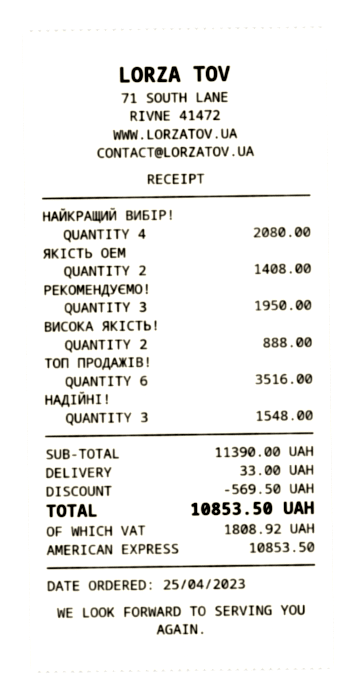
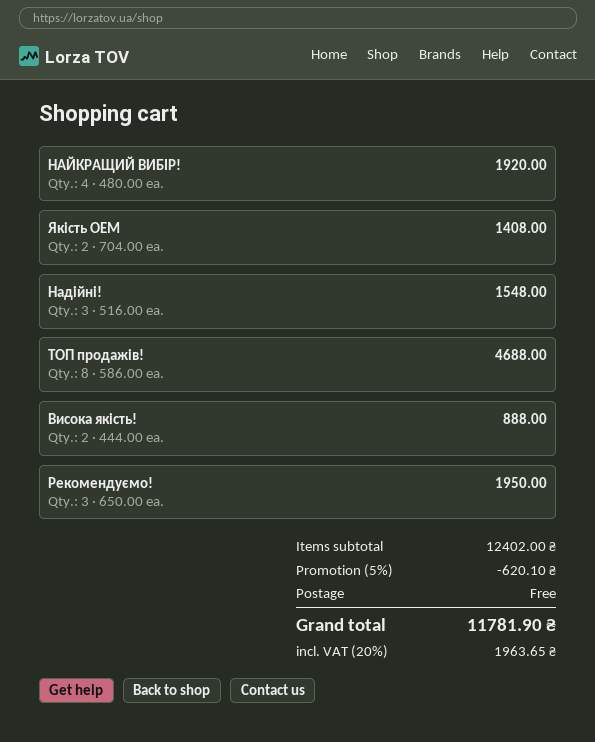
НАЙКРАЩИЙ ВИБІР!: 4 for 2080.00 -> 4 for 1920.00
ТОП ПРОДАЖІВ!: 6 for 3516.00 -> 8 for 4688.00
subtotal: 11390.00 -> 12402.00
discount: 569.50 -> 620.10
shipping: 33.00 -> 0.00
tax: 1808.92 -> 1963.65
total: 10853.50 -> 11781.90

